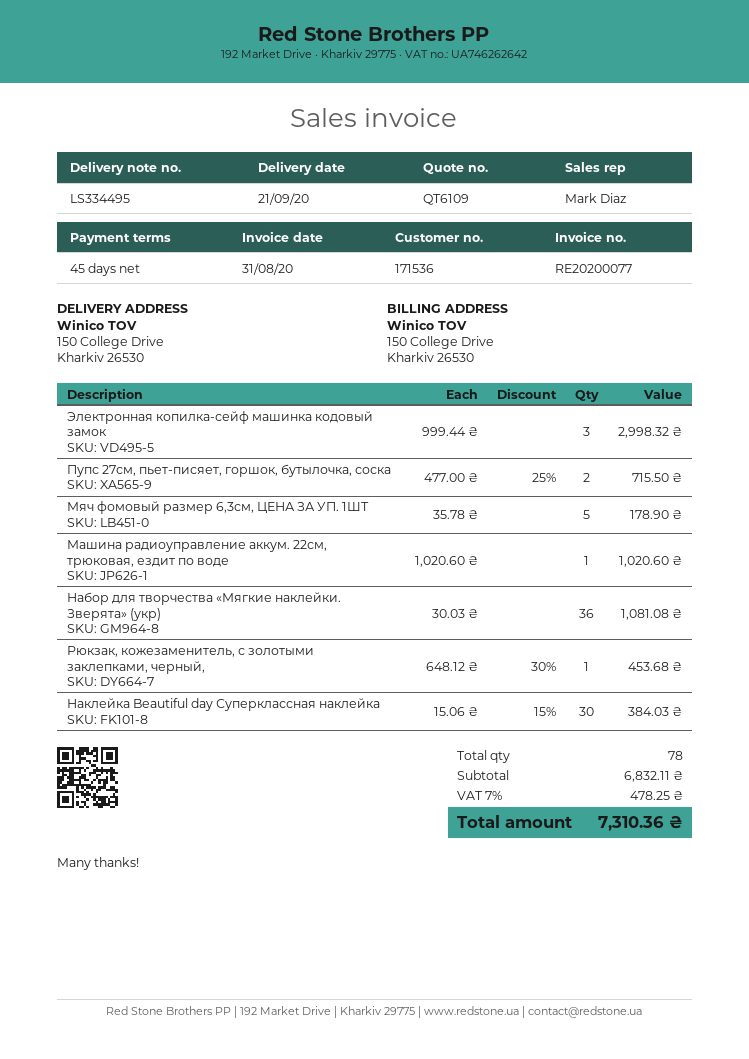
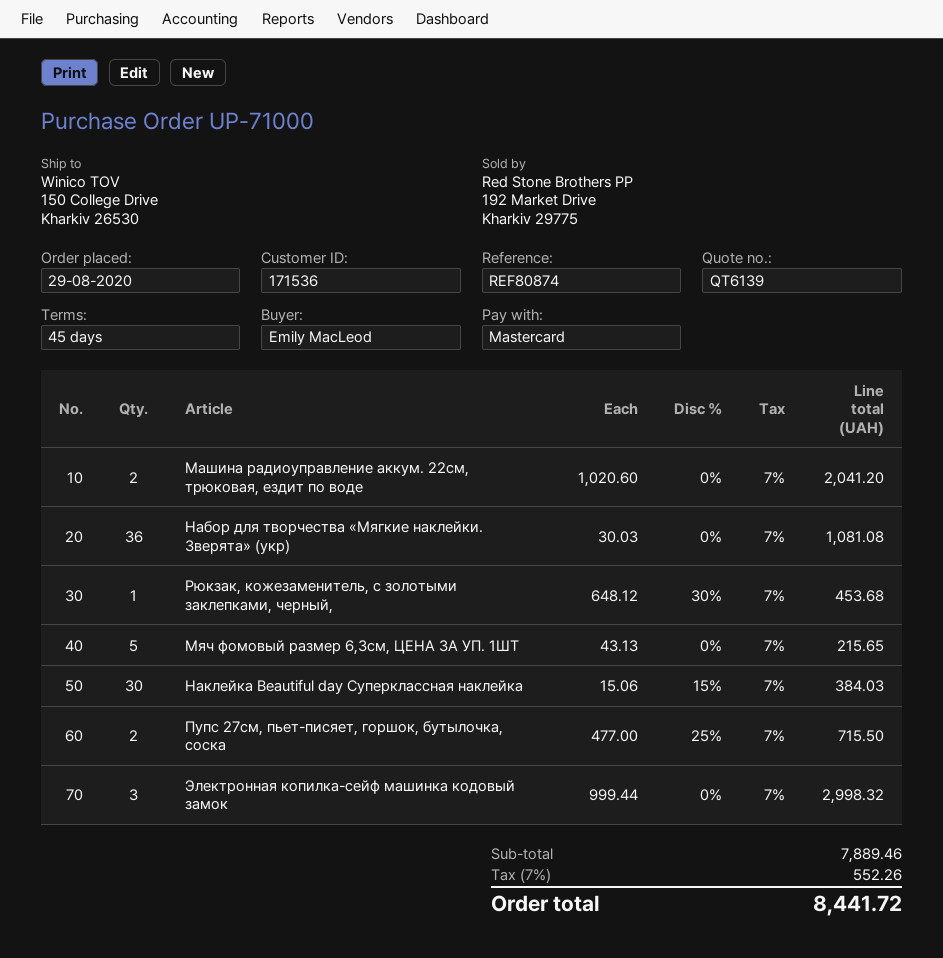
quote number: QT6109 -> QT6139
Мяч фомовый размер 6,3см, ЦЕНА ЗА УП. 1ШТ: 5 x 35.78 = 178.90 -> 5 x 43.13 = 215.65
Машина радиоуправление аккум. 22см, трюковая, ездит по воде: 1 x 1020.60 = 1020.60 -> 2 x 1020.60 = 2041.20
subtotal: 6832.11 -> 7889.46
tax: 7% = 478.25 -> 7% = 552.26
total: 7310.36 -> 8441.72

